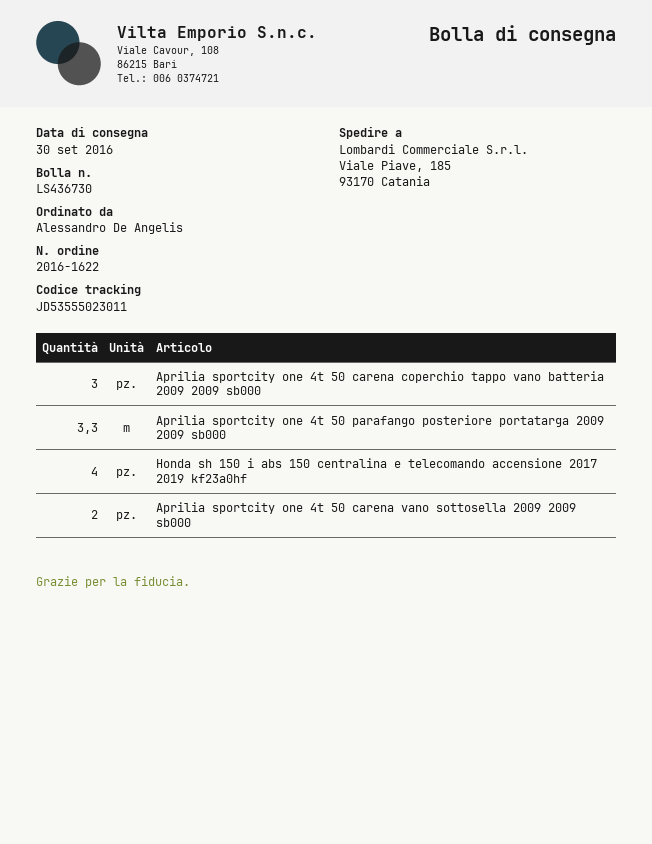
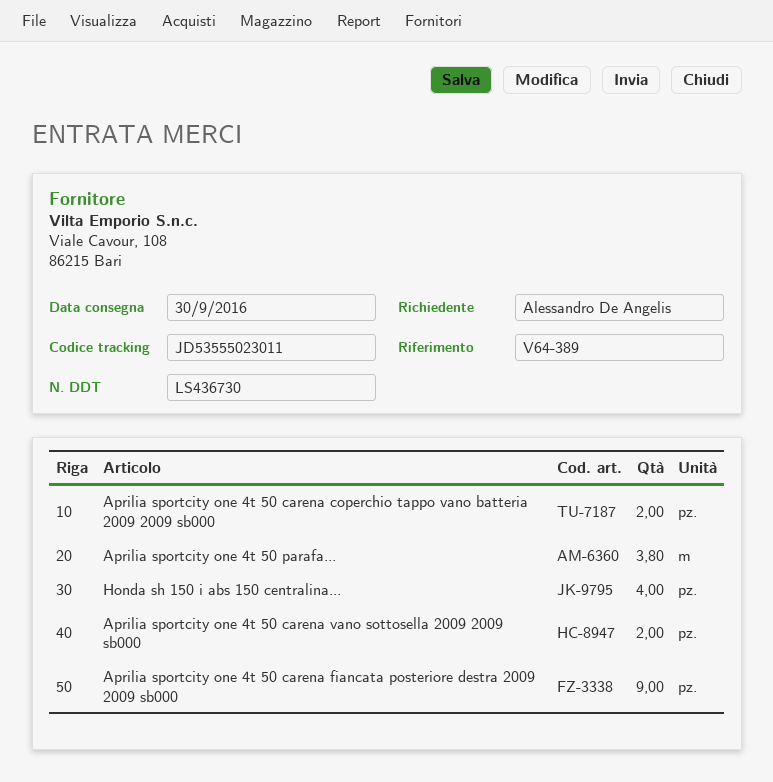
Aprilia sportcity one 4t 50 carena coperchio tappo vano batteria 2009 2009 sb000: 3 -> 2
Aprilia sportcity one 4t 50 parafango posteriore portatarga 2009 2009 sb000: 3.3 -> 3.8
Aprilia sportcity one 4t 50 carena fiancata posteriore destra 2009 2009 sb000: none -> 9

